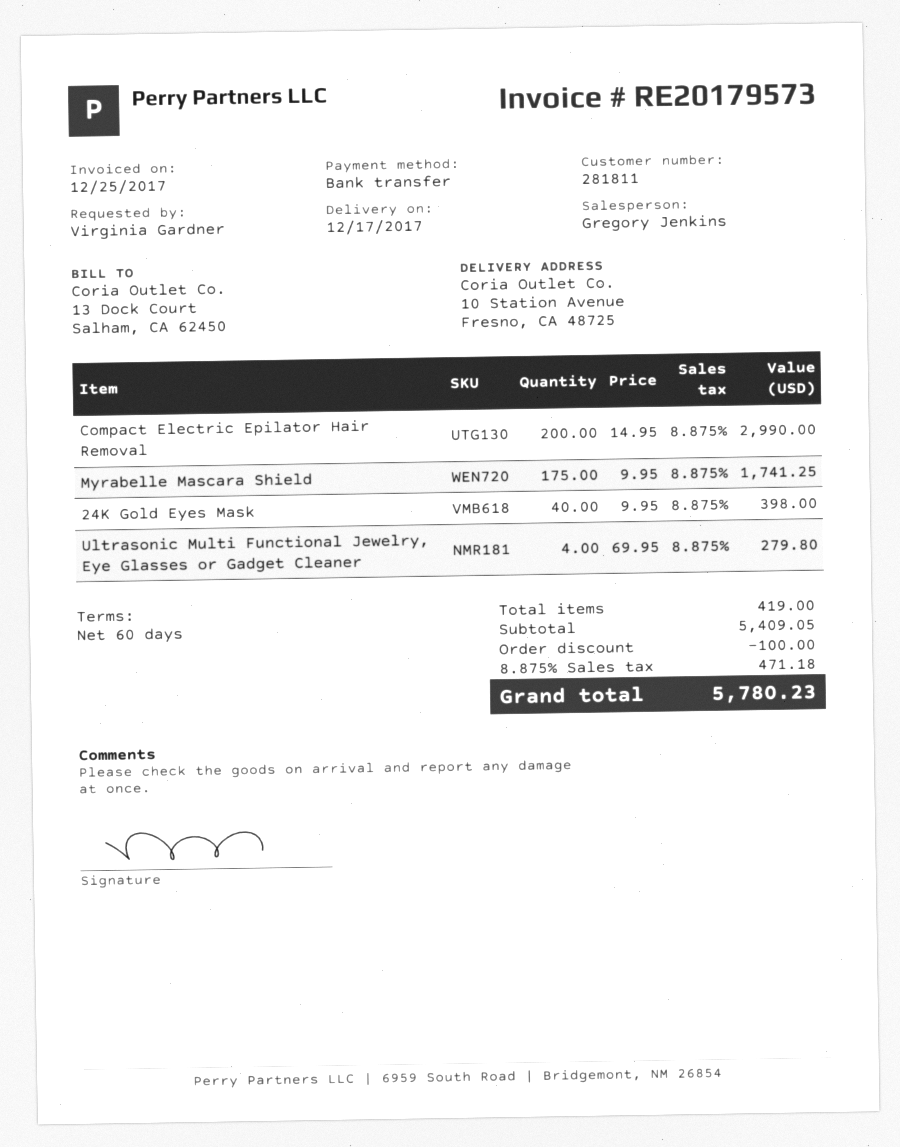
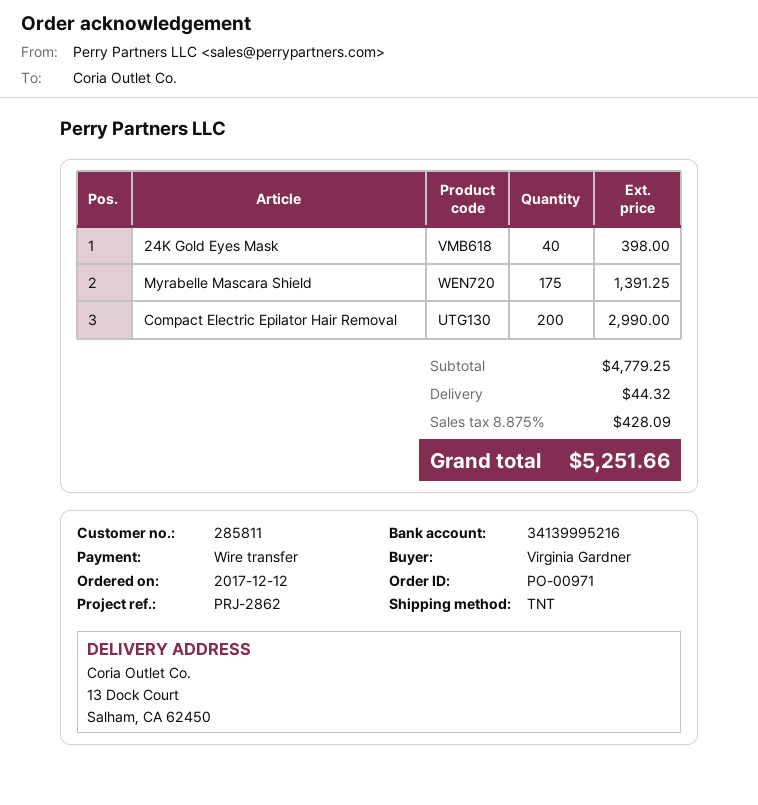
customer number: 281811 -> 285811
ship to: 10 Station Avenue, Fresno, CA 48725 -> 13 Dock Court, Salham, CA 62450
Myrabelle Mascara Shield: 175 for 1741.25 -> 175 for 1391.25
Ultrasonic Multi Functional Jewelry, Eye Glasses or Gadget Cleaner: 4 for 279.80 -> none
subtotal: 5409.05 -> 4779.25
discount: 100.00 -> none
shipping: none -> 44.32
tax: 8.875% = 471.18 -> 8.875% = 428.09
total: 5780.23 -> 5251.66

